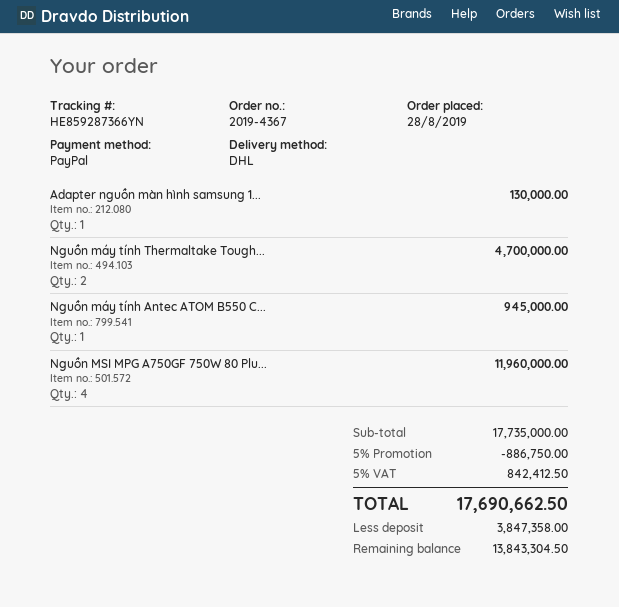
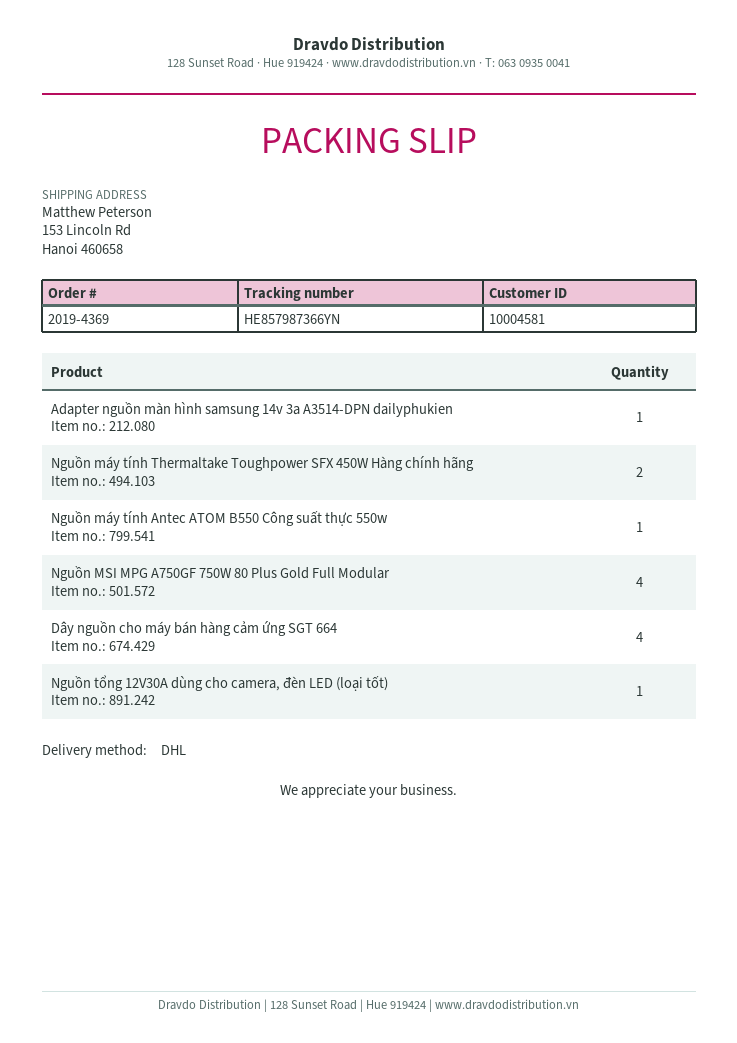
order number: 2019-4367 -> 2019-4369
tracking number: HE859287366YN -> HE857987366YN
Dây nguồn cho máy bán hàng cảm ứng SGT 664: none -> 4
Nguồn tổng 12V30A dùng cho camera, đèn LED (loại tốt): none -> 1

